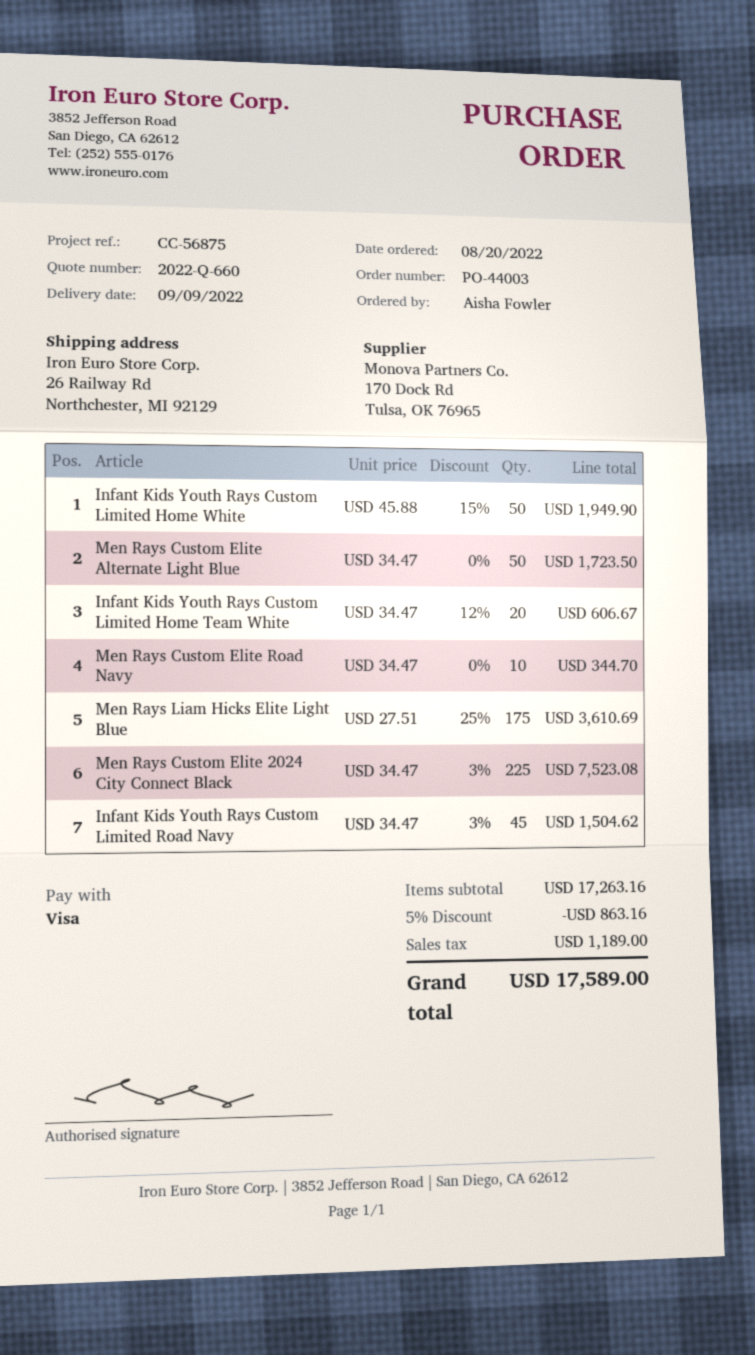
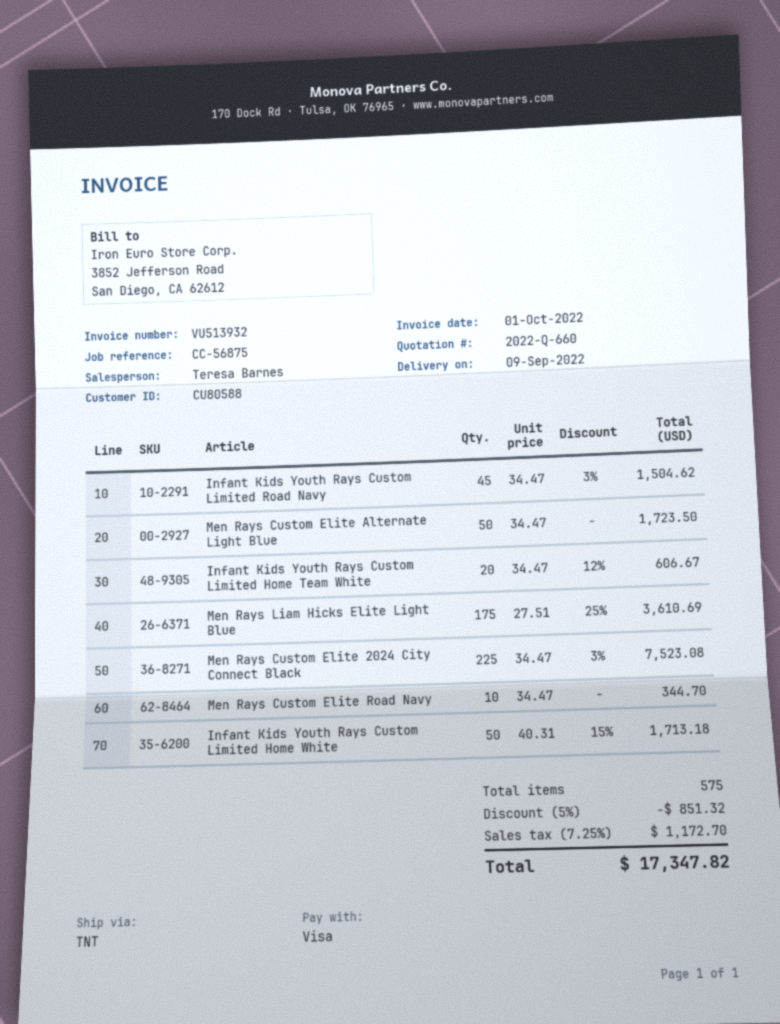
Infant Kids Youth Rays Custom Limited Home White: 50 x 45.88 - 15% = 1949.90 -> 50 x 40.31 - 15% = 1713.18
discount: 5% = 863.16 -> 5% = 851.32
tax: 1189.00 -> 1172.70
total: 17589.00 -> 17347.82

